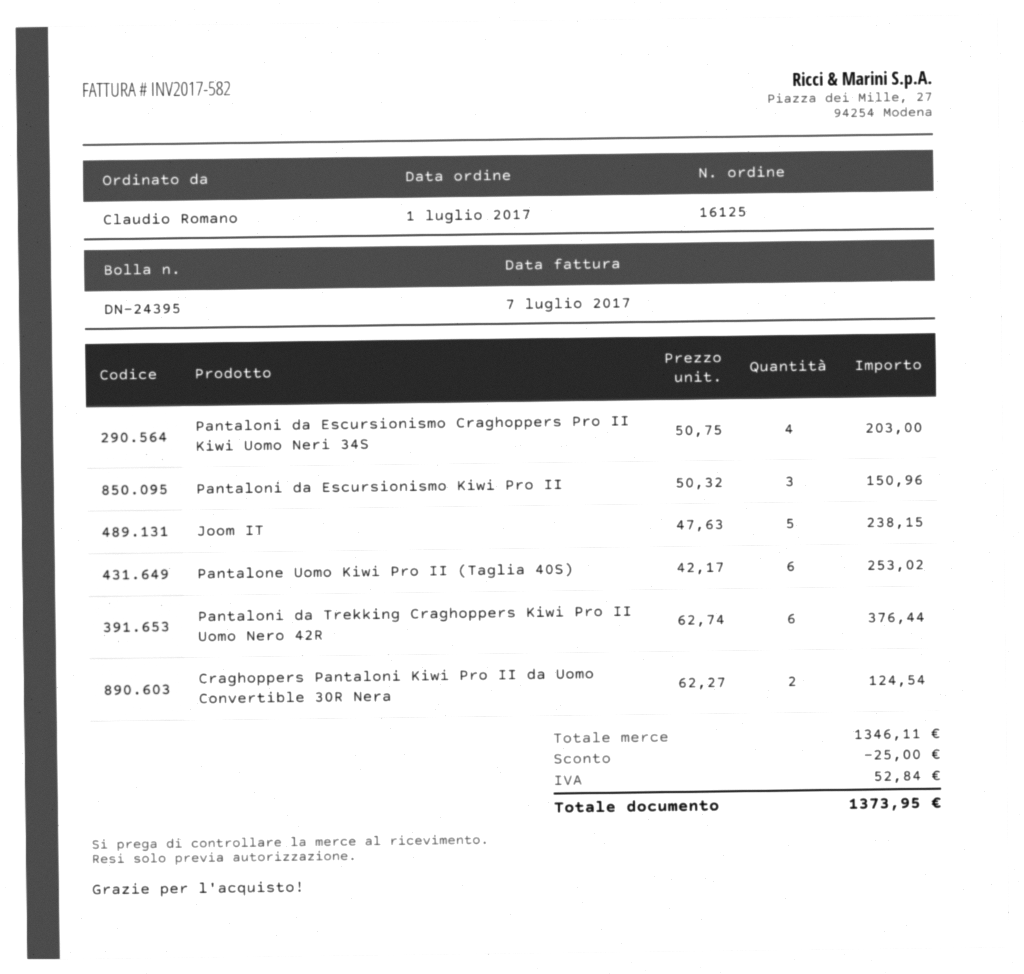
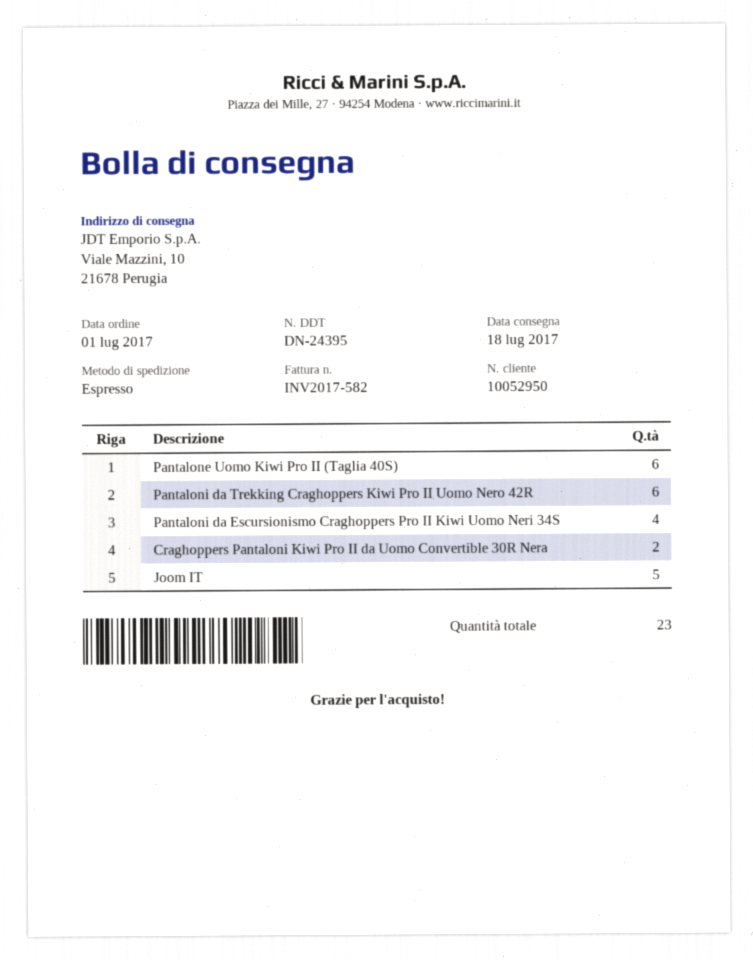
Pantaloni da Escursionismo Kiwi Pro II: 3 -> none

